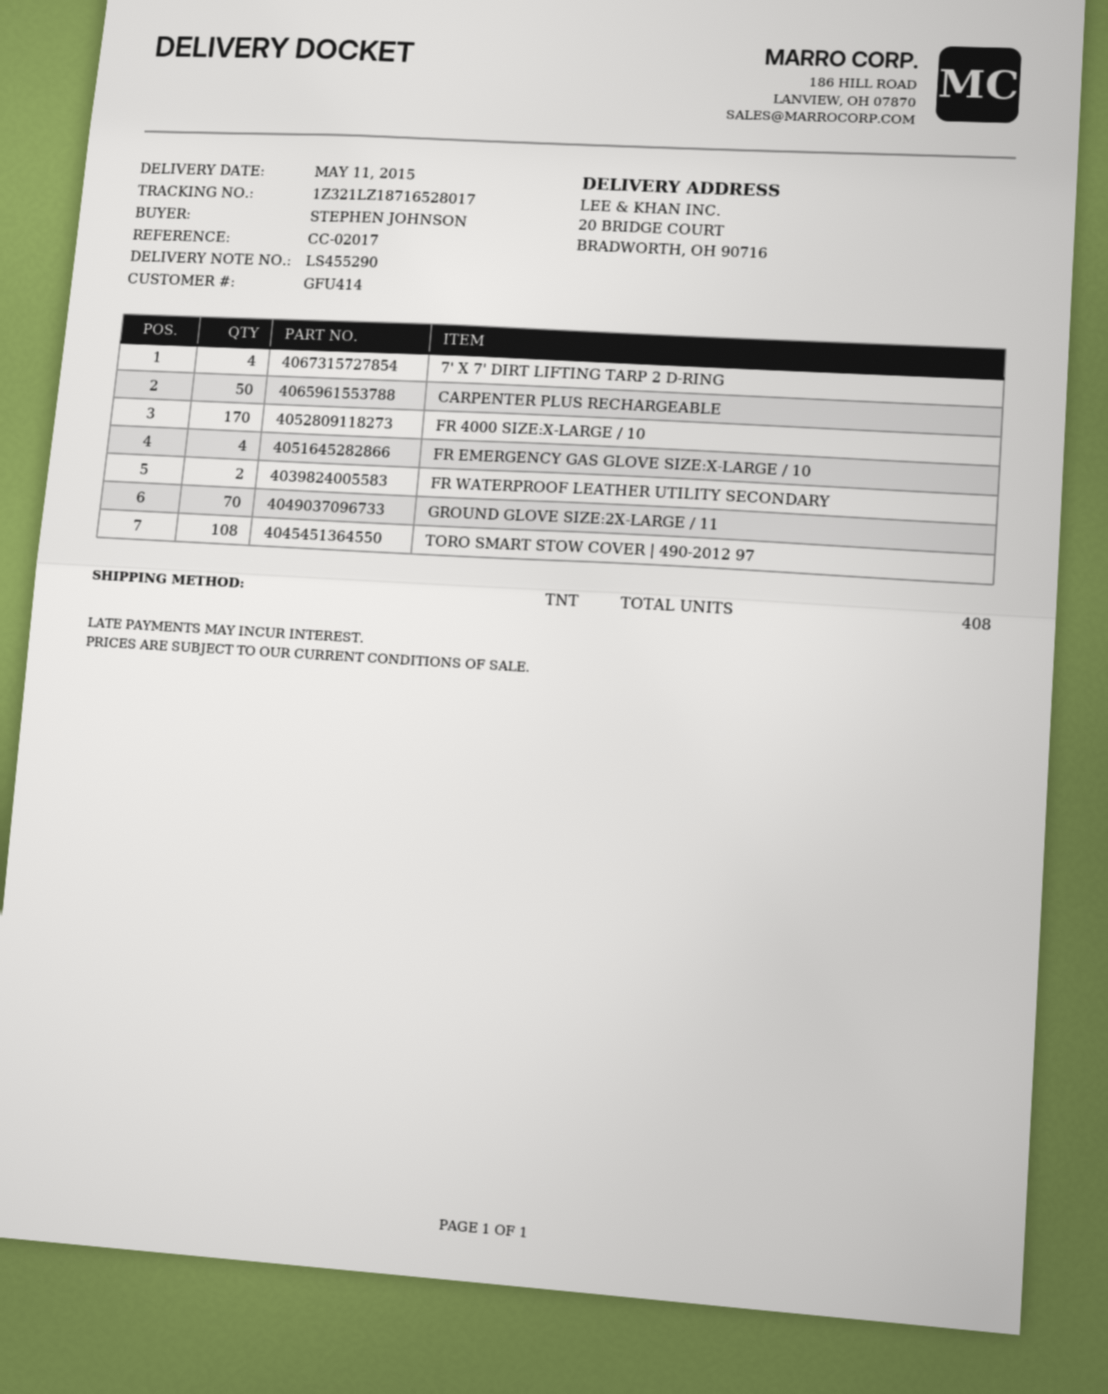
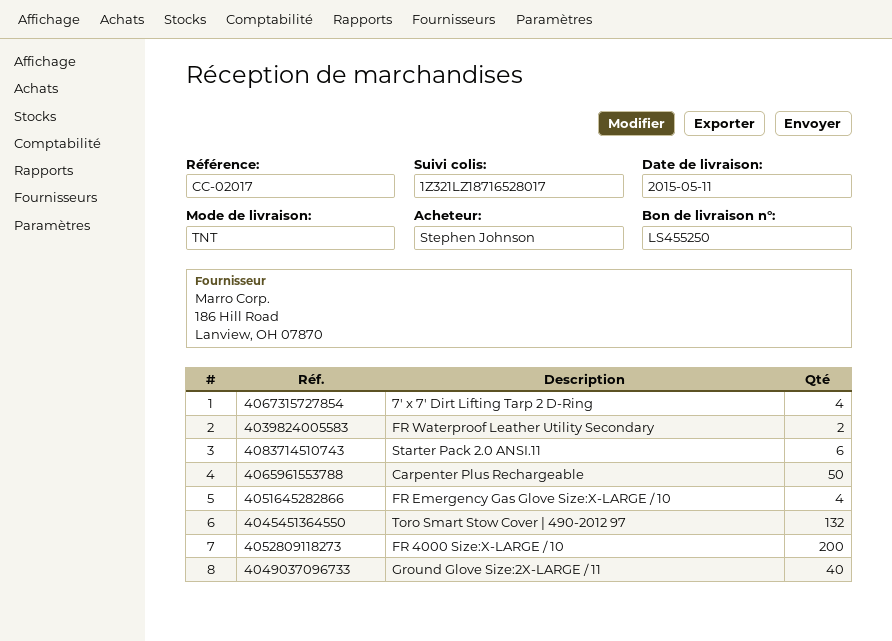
delivery note number: LS455290 -> LS455250
FR 4000 SIZE:X-LARGE / 10: 170 -> 200
GROUND GLOVE SIZE:2X-LARGE / 11: 70 -> 40
TORO SMART STOW COVER | 490-2012 97: 108 -> 132
Starter Pack 2.0 ANSI.11: none -> 6

